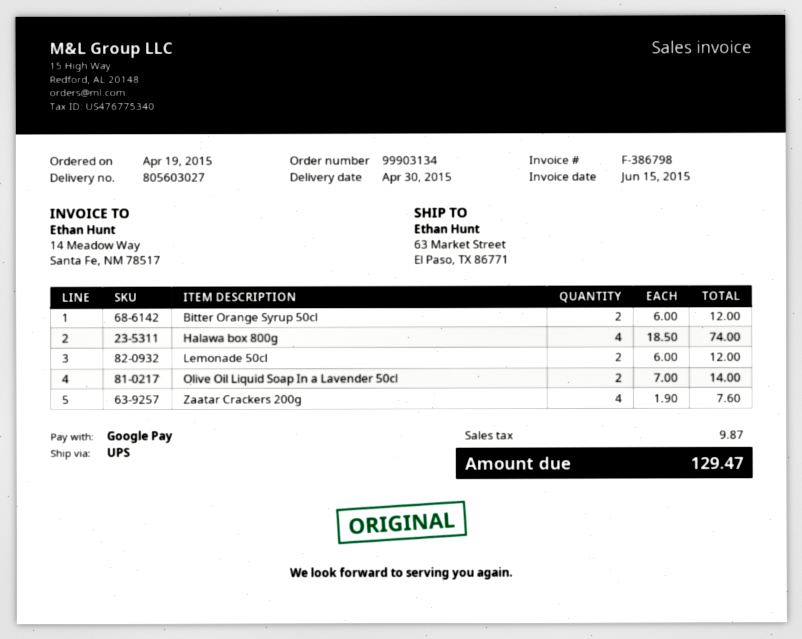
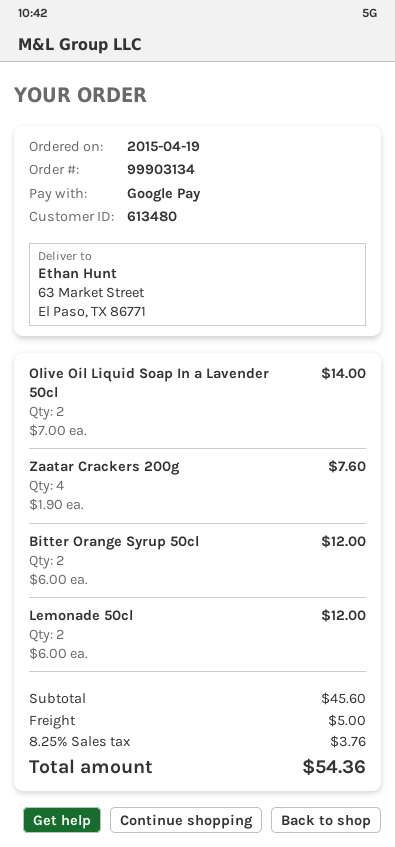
Halawa box 800g: 4 x 18.50 = 74.00 -> none
shipping: none -> 5.00
tax: 9.87 -> 3.76
total: 129.47 -> 54.36

